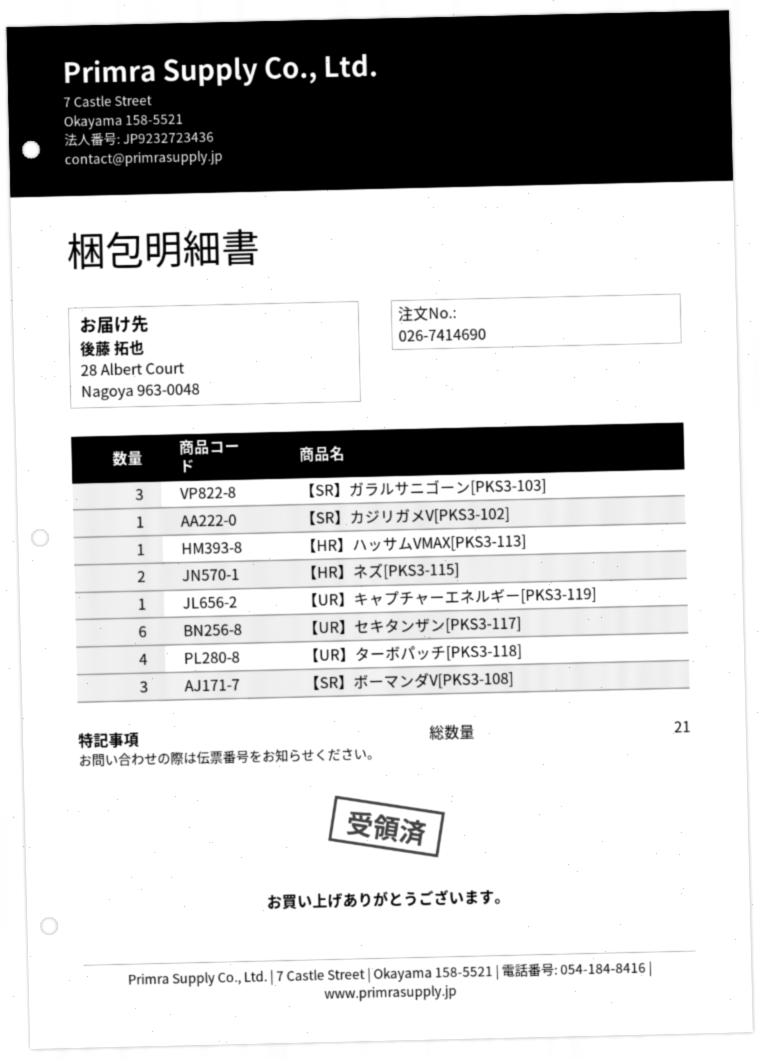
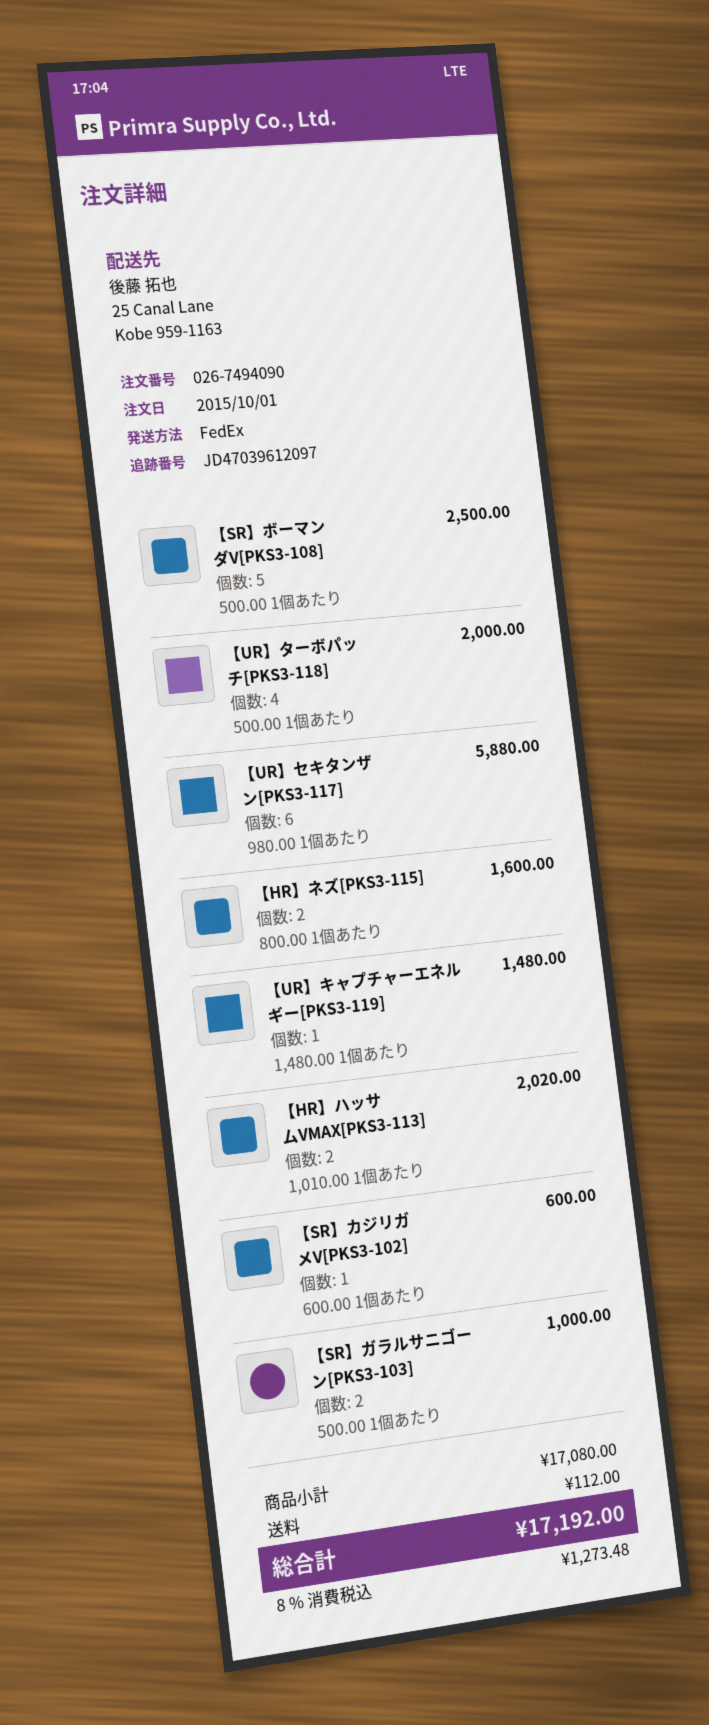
order number: 026-7414690 -> 026-7494090
ship to: 28 Albert Court, Nagoya 963-0048 -> 25 Canal Lane, Kobe 959-1163
【SR】ガラルサニゴーン[PKS3-103]: 3 -> 2
【HR】ハッサムVMAX[PKS3-113]: 1 -> 2
【SR】ボーマンダV[PKS3-108]: 3 -> 5

